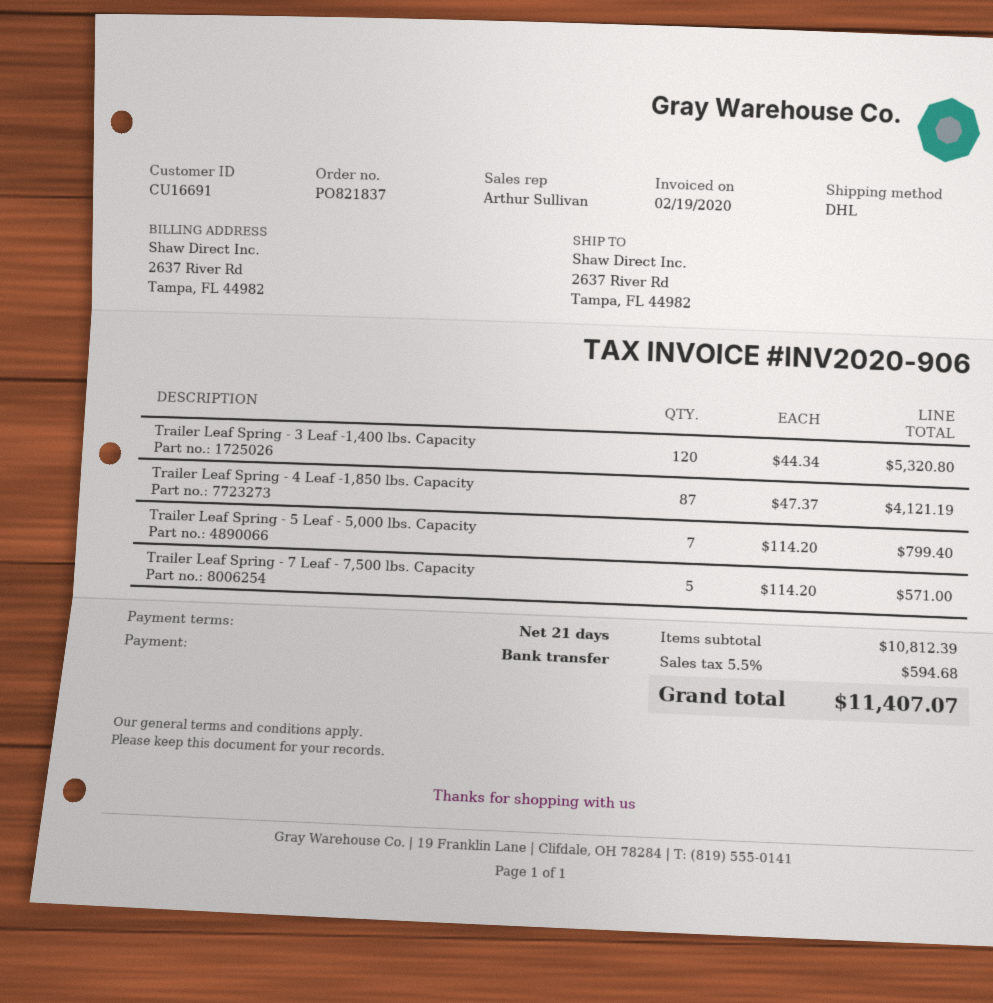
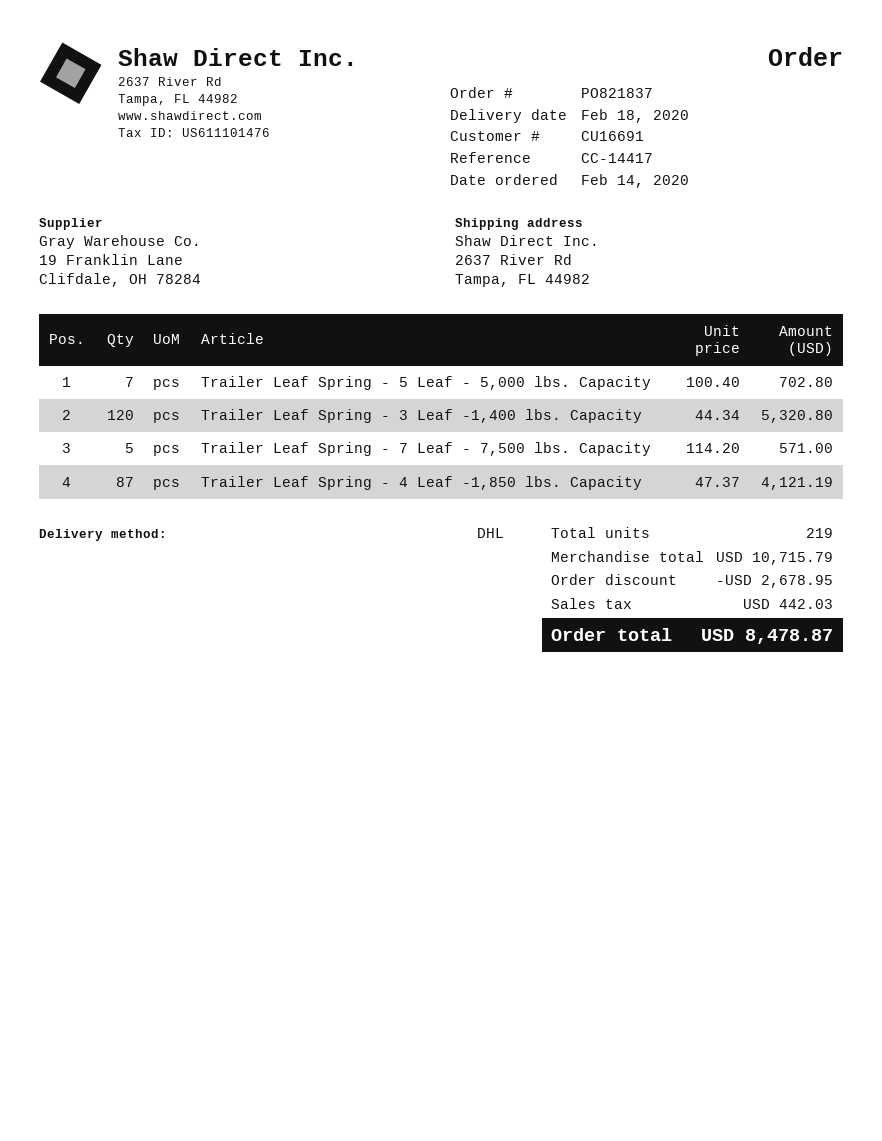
Trailer Leaf Spring - 5 Leaf - 5,000 lbs. Capacity: 7 x 114.20 = 799.40 -> 7 x 100.40 = 702.80
subtotal: 10812.39 -> 10715.79
discount: none -> 2678.95
tax: 594.68 -> 442.03
total: 11407.07 -> 8478.87

